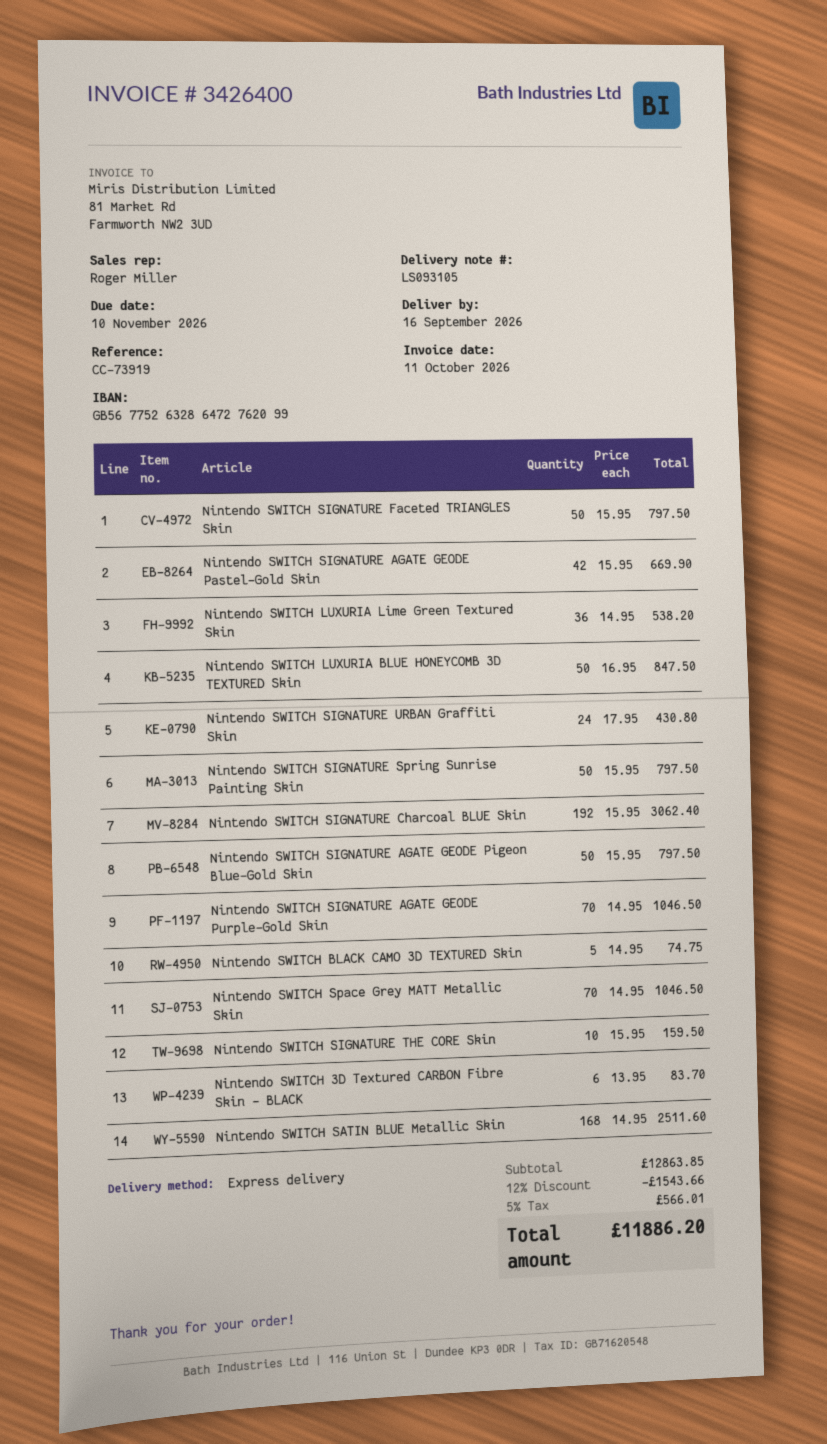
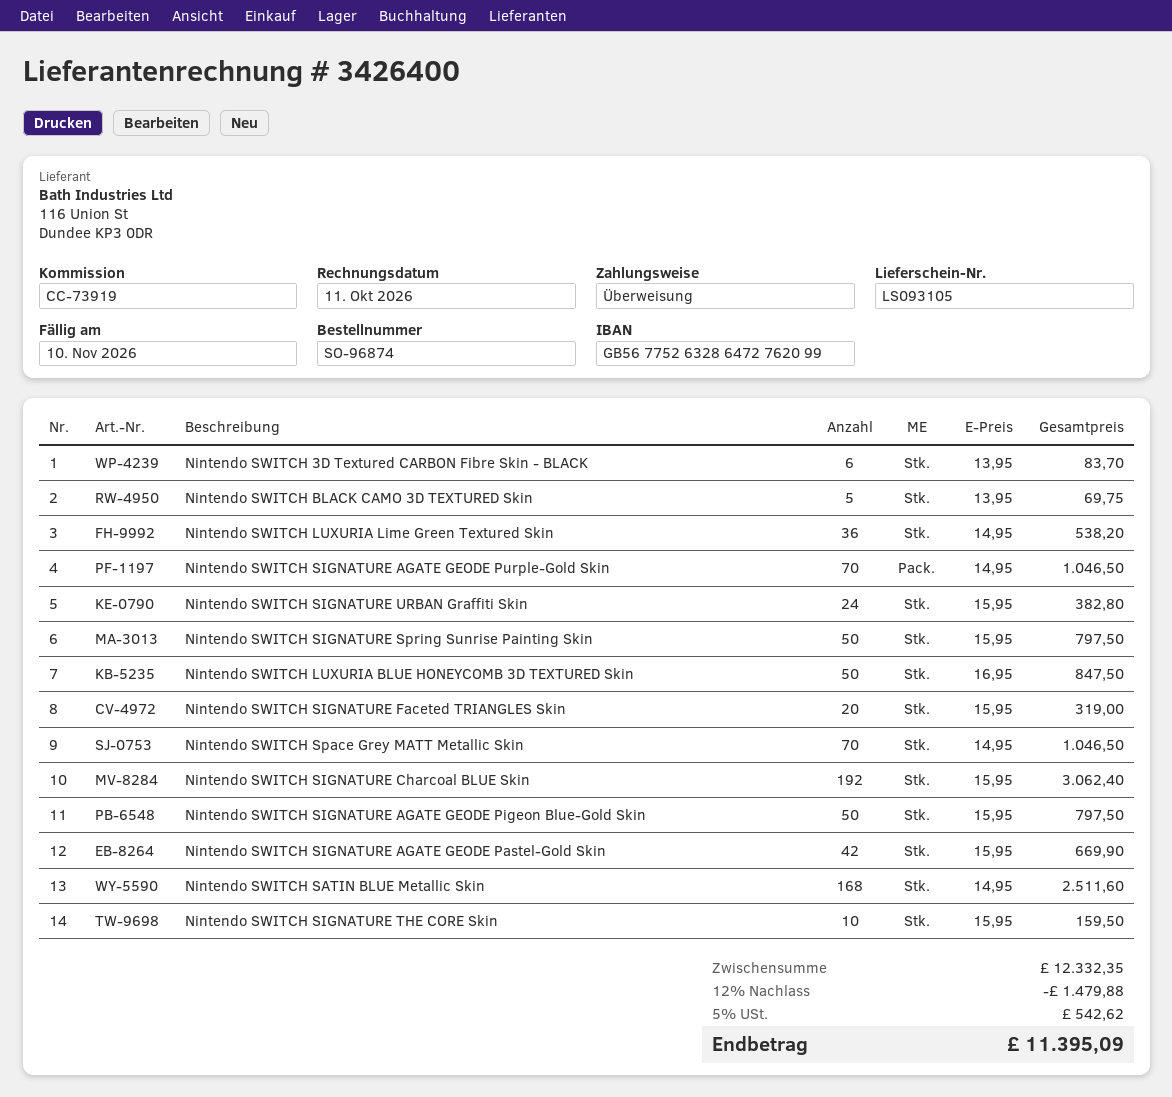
Nintendo SWITCH SIGNATURE Faceted TRIANGLES Skin: 50 x 15.95 = 797.50 -> 20 x 15.95 = 319.00
Nintendo SWITCH SIGNATURE URBAN Graffiti Skin: 24 x 17.95 = 430.80 -> 24 x 15.95 = 382.80
Nintendo SWITCH BLACK CAMO 3D TEXTURED Skin: 5 x 14.95 = 74.75 -> 5 x 13.95 = 69.75
subtotal: 12863.85 -> 12332.35
discount: 12% = 1543.66 -> 12% = 1479.88
tax: 5% = 566.01 -> 5% = 542.62
total: 11886.20 -> 11395.09

